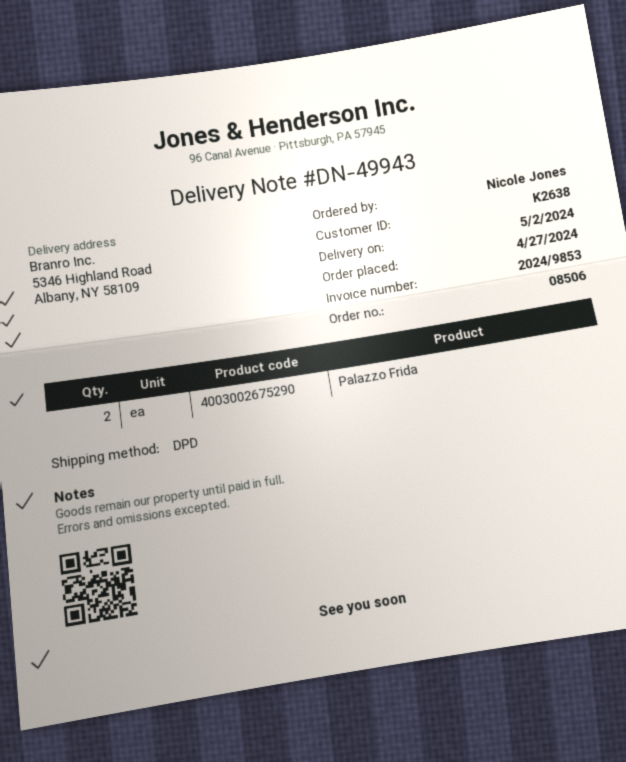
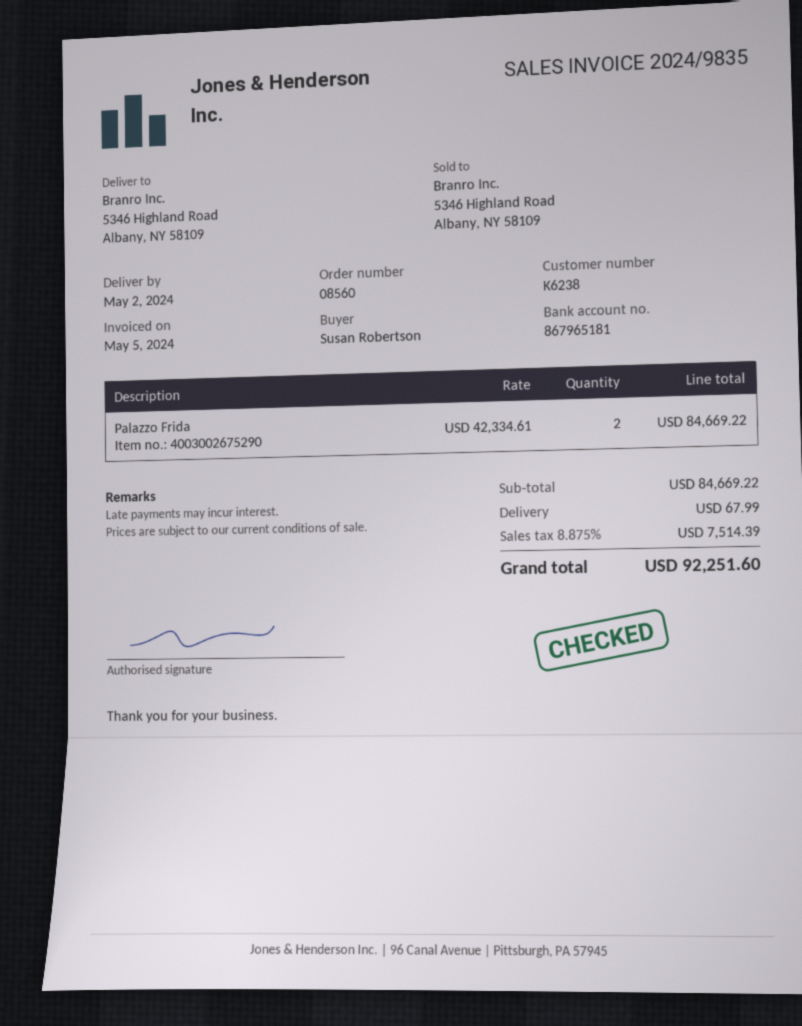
order number: 08506 -> 08560
invoice number: 2024/9853 -> 2024/9835
customer number: K2638 -> K6238
ordered by: Nicole Jones -> Susan Robertson

